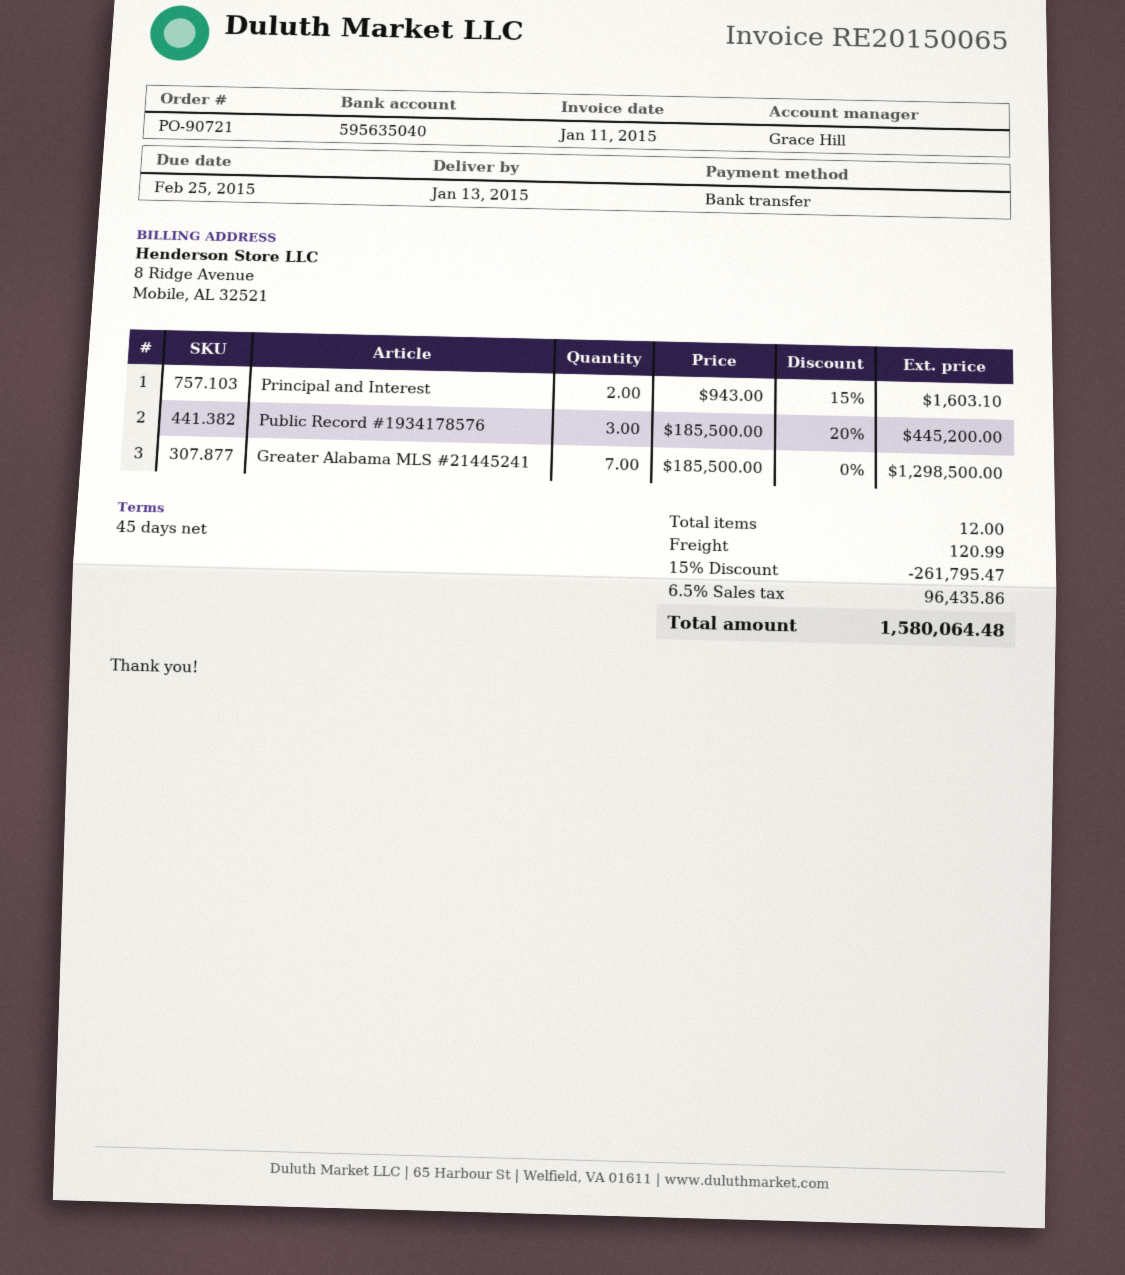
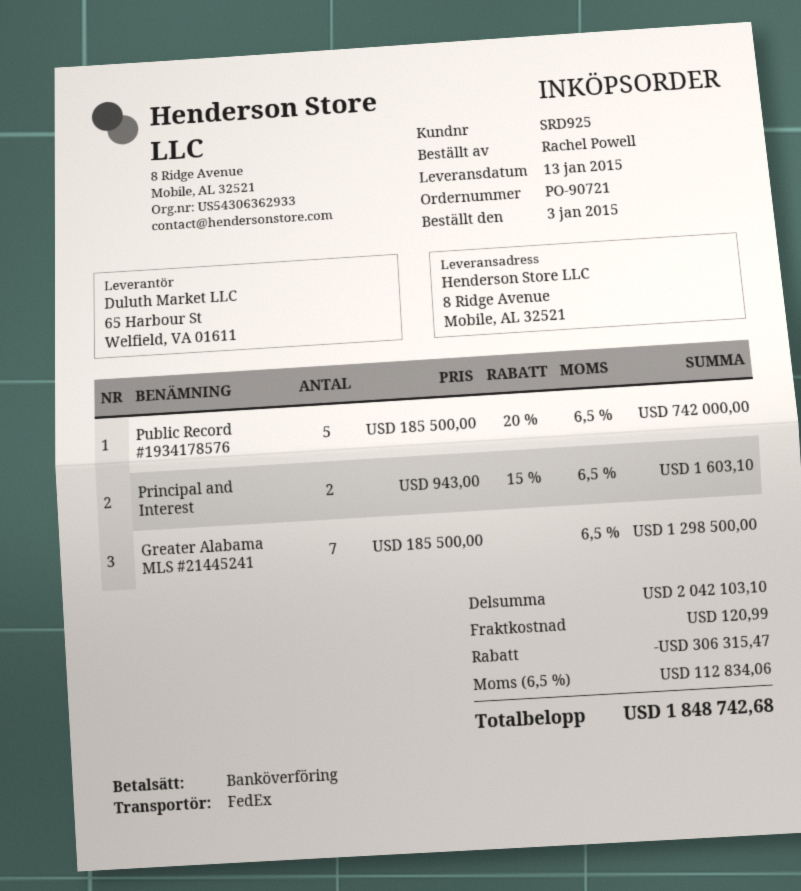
Public Record #1934178576: 3 x 185500.00 - 20% = 445200.00 -> 5 x 185500.00 - 20% = 742000.00
discount: 261795.47 -> 306315.47
tax: 6.5% = 96435.86 -> 6.5% = 112834.06
total: 1580064.48 -> 1848742.68

